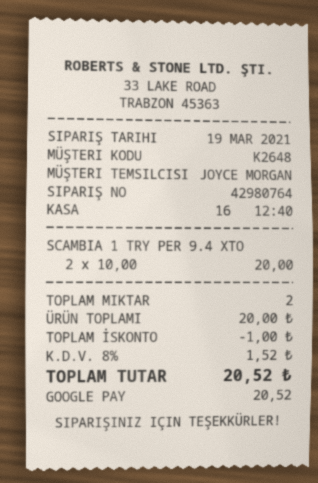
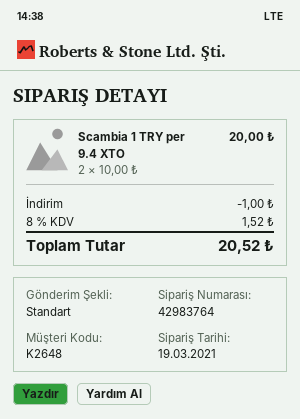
order number: 42980764 -> 42983764

